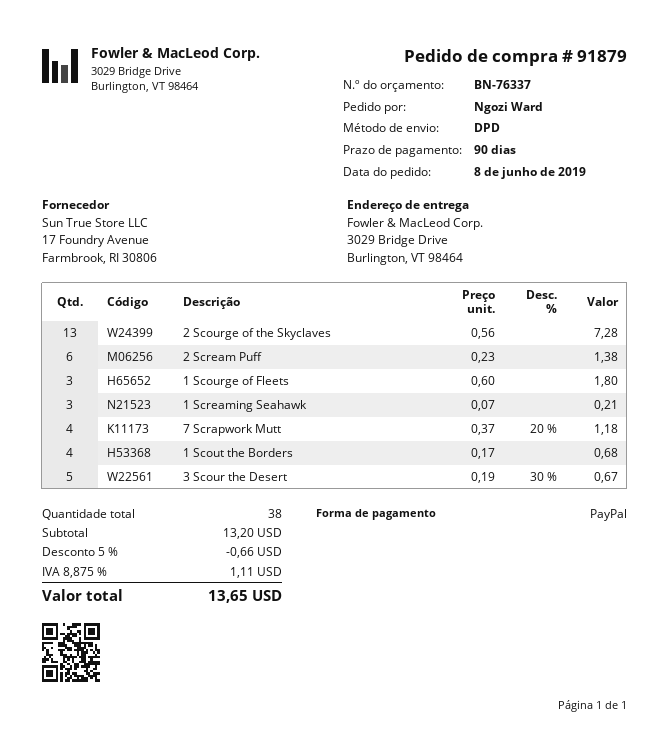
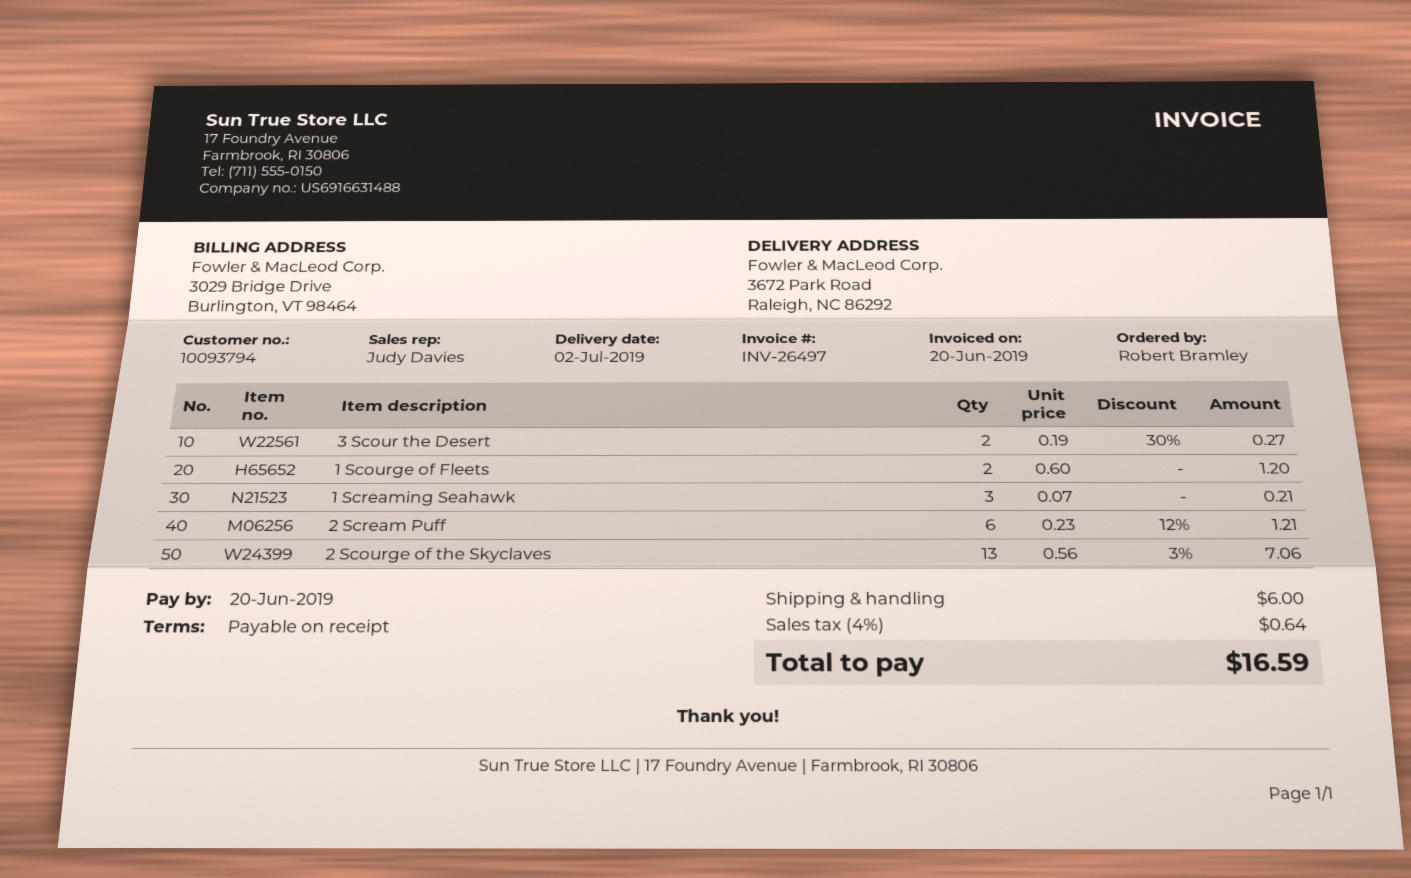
payment terms: 90 days -> on receipt
ordered by: Ngozi Ward -> Robert Bramley
ship to: 3029 Bridge Drive, Burlington, VT 98464 -> 3672 Park Road, Raleigh, NC 86292
2 Scourge of the Skyclaves: 13 x 0.56 = 7.28 -> 13 x 0.56 - 3% = 7.06
2 Scream Puff: 6 x 0.23 = 1.38 -> 6 x 0.23 - 12% = 1.21
1 Scourge of Fleets: 3 x 0.60 = 1.80 -> 2 x 0.60 = 1.20
7 Scrapwork Mutt: 4 x 0.37 - 20% = 1.18 -> none
1 Scout the Borders: 4 x 0.17 = 0.68 -> none
3 Scour the Desert: 5 x 0.19 - 30% = 0.67 -> 2 x 0.19 - 30% = 0.27
discount: 5% = 0.66 -> none
shipping: none -> 6.00
tax: 8.875% = 1.11 -> 4% = 0.64
total: 13.65 -> 16.59

